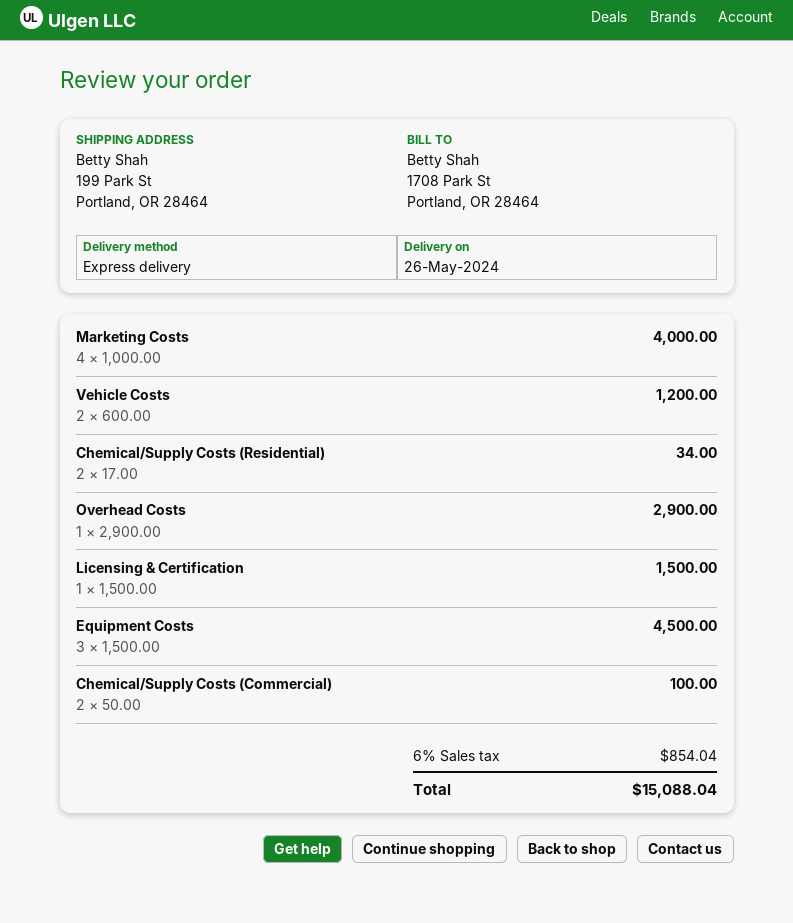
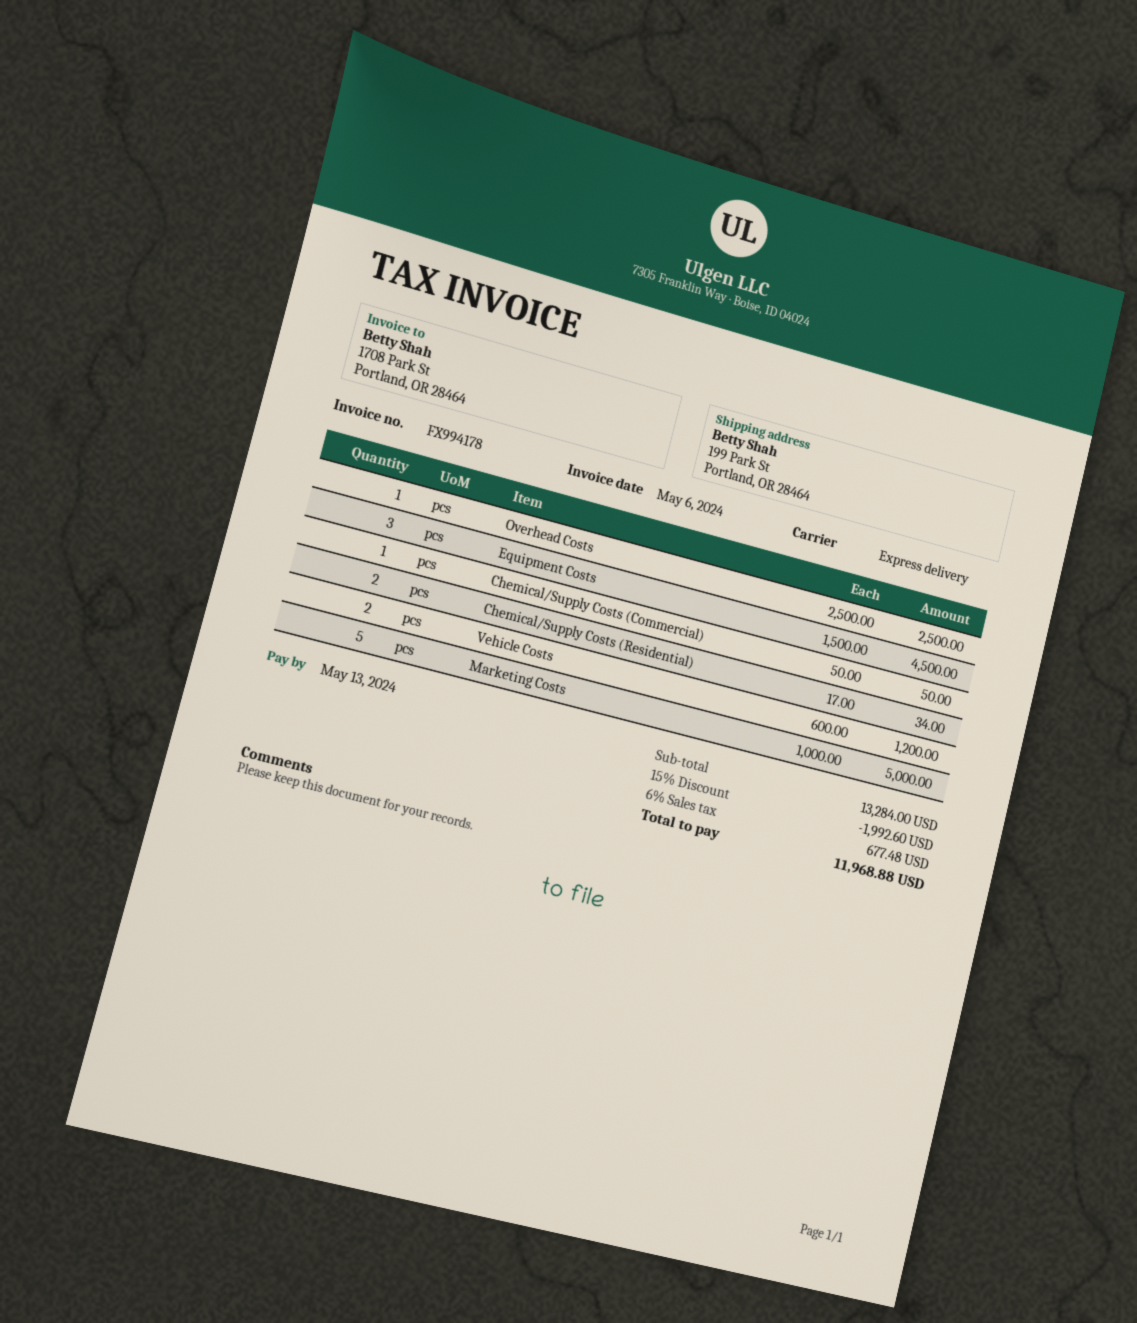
Marketing Costs: 4 x 1000.00 = 4000.00 -> 5 x 1000.00 = 5000.00
Overhead Costs: 1 x 2900.00 = 2900.00 -> 1 x 2500.00 = 2500.00
Licensing & Certification: 1 x 1500.00 = 1500.00 -> none
Chemical/Supply Costs (Commercial): 2 x 50.00 = 100.00 -> 1 x 50.00 = 50.00
discount: none -> 15% = 1992.60
tax: 6% = 854.04 -> 6% = 677.48
total: 15088.04 -> 11968.88

